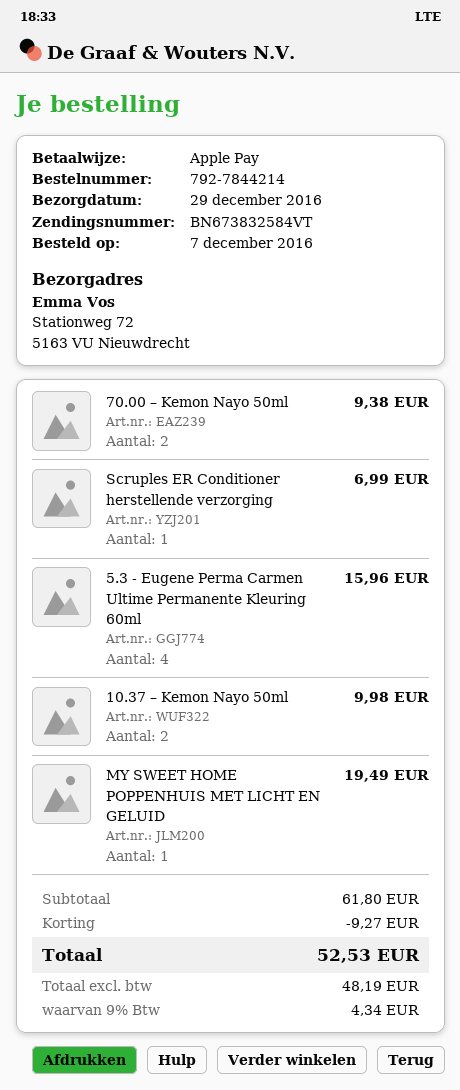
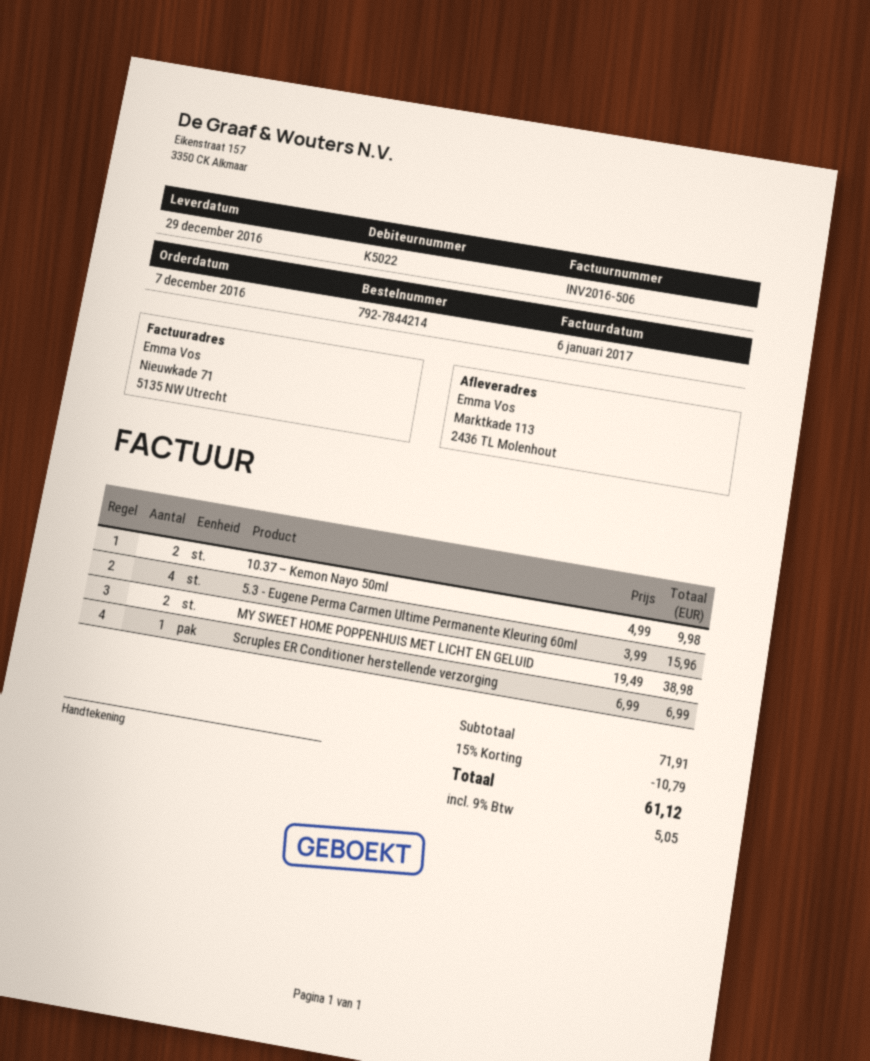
ship to: Stationweg 72, 5163 VU Nieuwdrecht -> Marktkade 113, 2436 TL Molenhout
70.00 – Kemon Nayo 50ml: 2 for 9.38 -> none
MY SWEET HOME POPPENHUIS MET LICHT EN GELUID: 1 for 19.49 -> 2 for 38.98
subtotal: 61.80 -> 71.91
discount: 9.27 -> 10.79
tax: 9% = 4.34 -> 9% = 5.05
total: 52.53 -> 61.12

